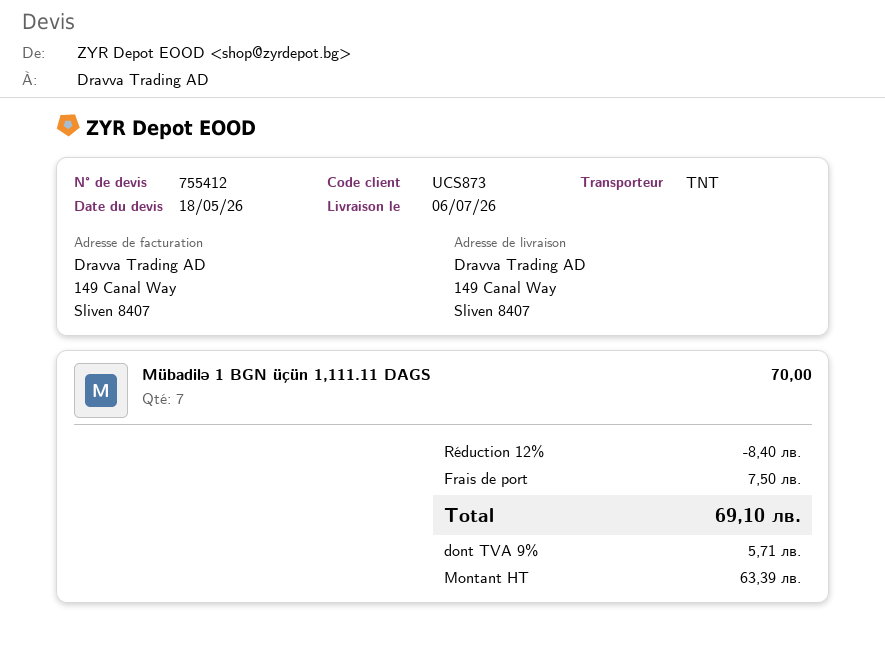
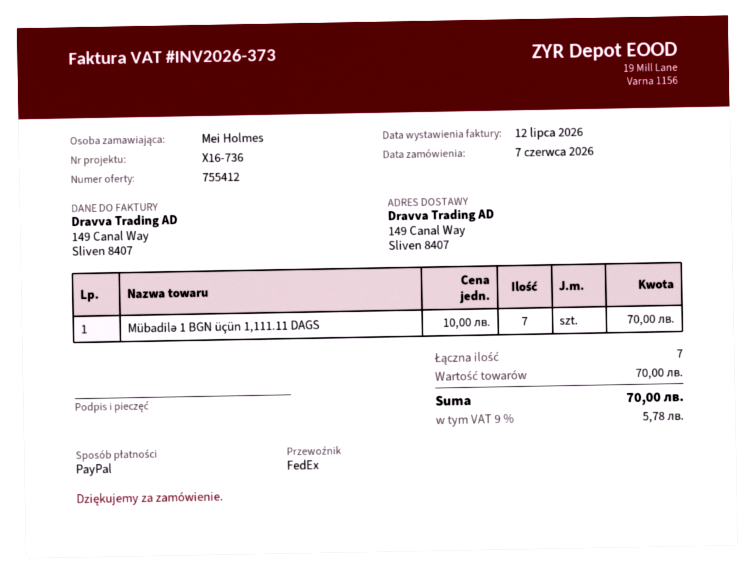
shipping method: TNT -> FedEx
discount: 12% = 8.40 -> none
shipping: 7.50 -> none
tax: 9% = 5.71 -> 9% = 5.78
total: 69.10 -> 70.00

